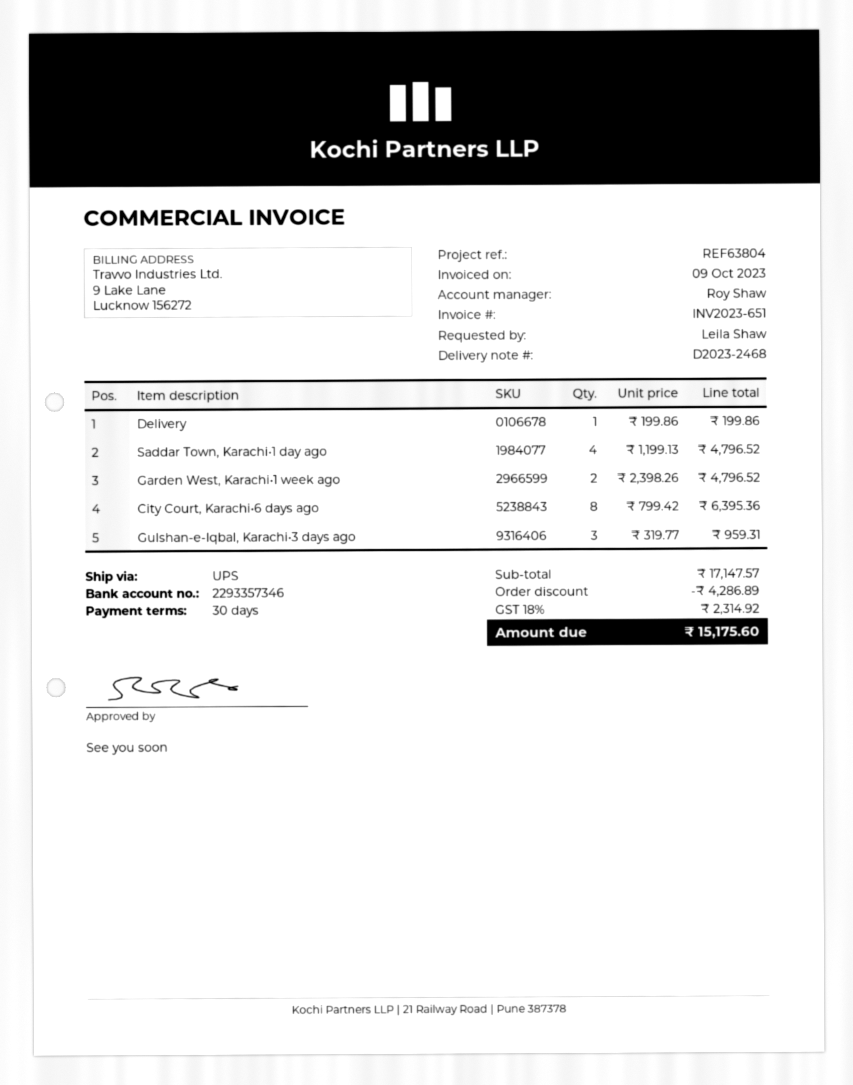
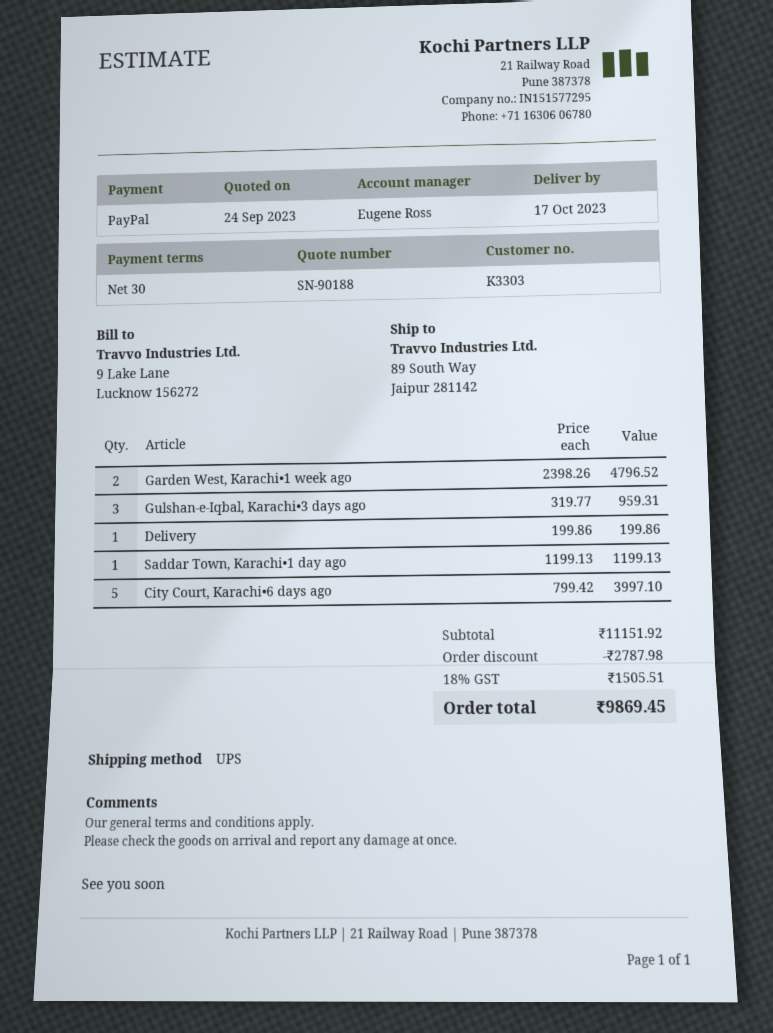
sales rep: Roy Shaw -> Eugene Ross
Saddar Town, Karachi•1 day ago: 4 x 1199.13 = 4796.52 -> 1 x 1199.13 = 1199.13
City Court, Karachi•6 days ago: 8 x 799.42 = 6395.36 -> 5 x 799.42 = 3997.10
subtotal: 17147.57 -> 11151.92
discount: 4286.89 -> 2787.98
tax: 18% = 2314.92 -> 18% = 1505.51
total: 15175.60 -> 9869.45

